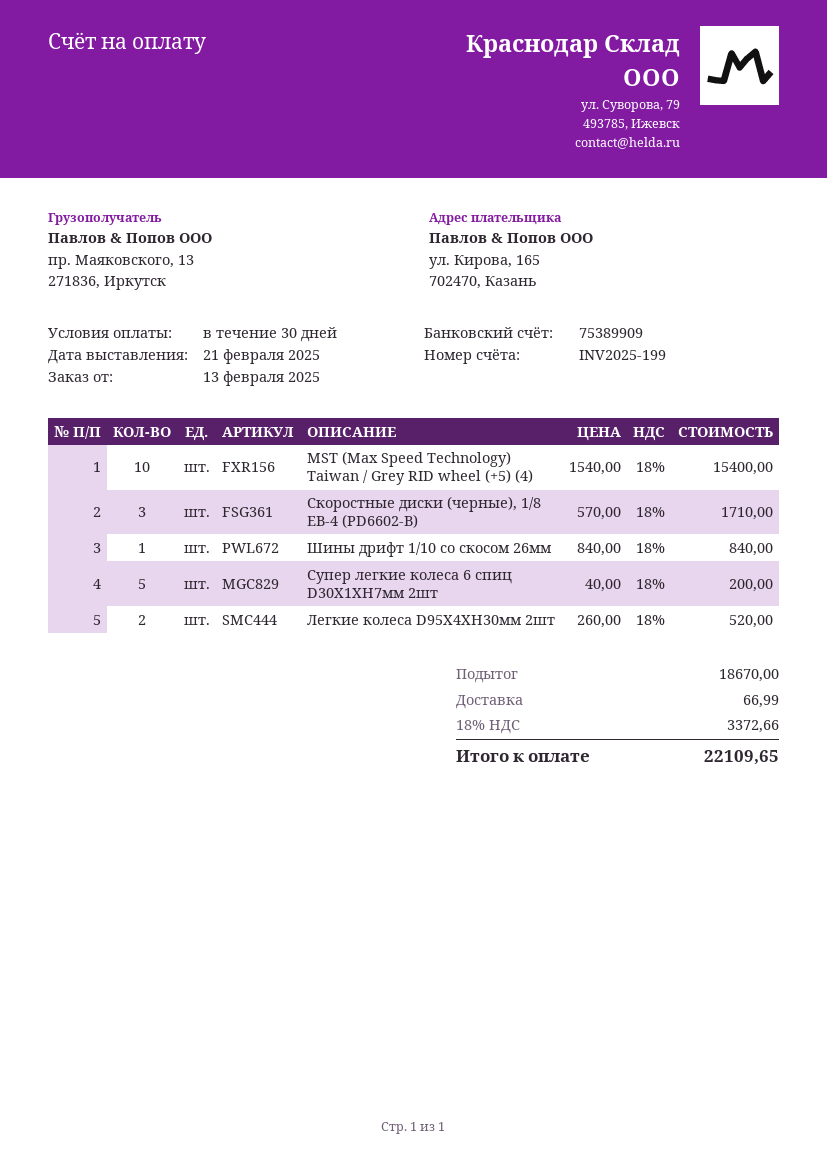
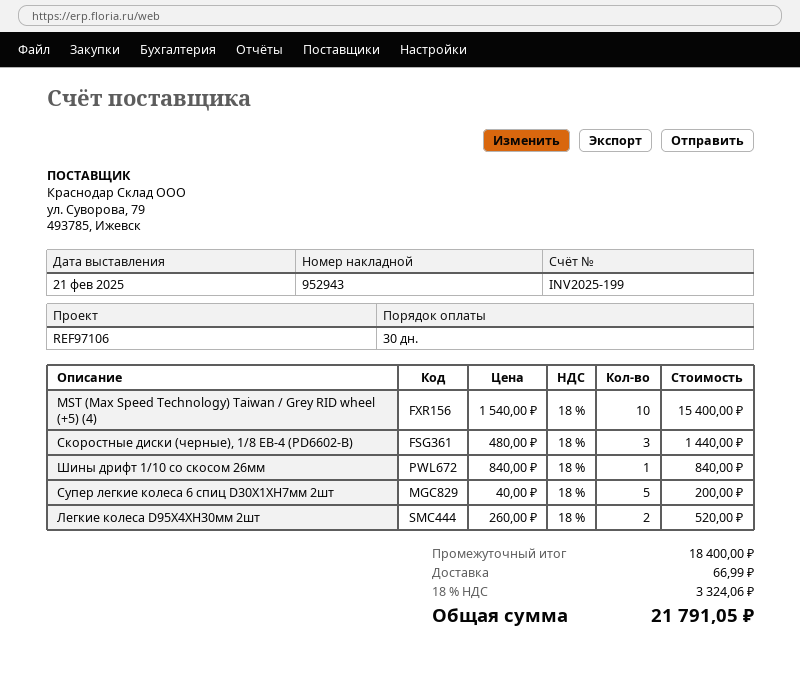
Cкоростные диски (черные), 1/8 EB-4 (PD6602-B): 3 x 570.00 = 1710.00 -> 3 x 480.00 = 1440.00
subtotal: 18670.00 -> 18400.00
tax: 18% = 3372.66 -> 18% = 3324.06
total: 22109.65 -> 21791.05

